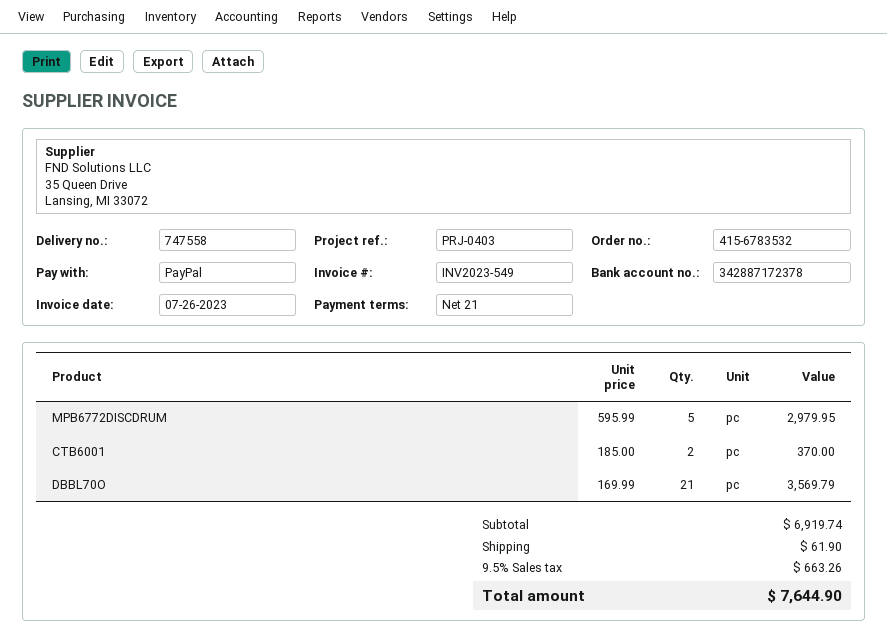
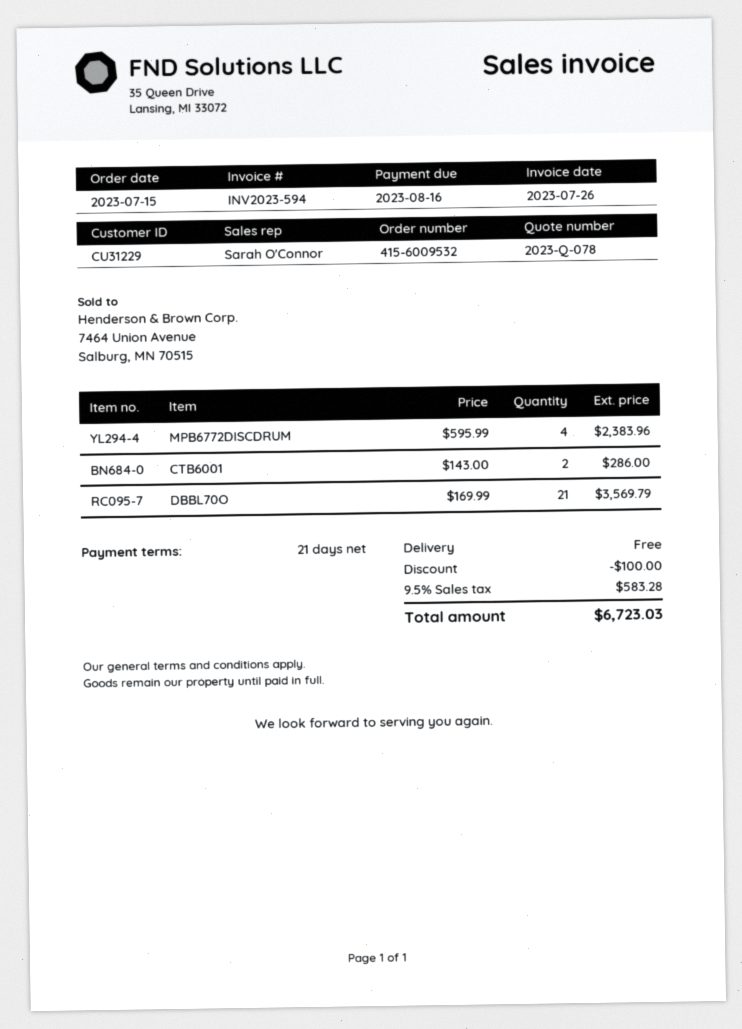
order number: 415-6783532 -> 415-6009532
invoice number: INV2023-549 -> INV2023-594
MPB6772DISCDRUM: 5 x 595.99 = 2979.95 -> 4 x 595.99 = 2383.96
CTB6001: 2 x 185.00 = 370.00 -> 2 x 143.00 = 286.00
discount: none -> 100.00
shipping: 61.90 -> 0.00
tax: 9.5% = 663.26 -> 9.5% = 583.28
total: 7644.90 -> 6723.03

